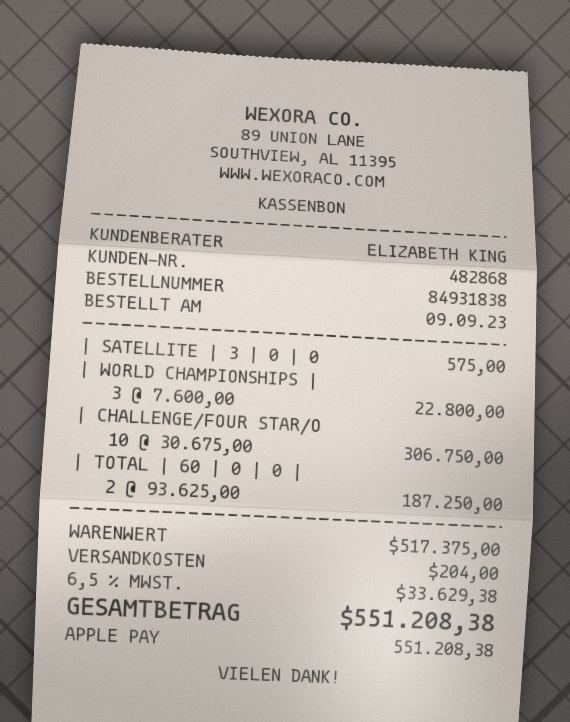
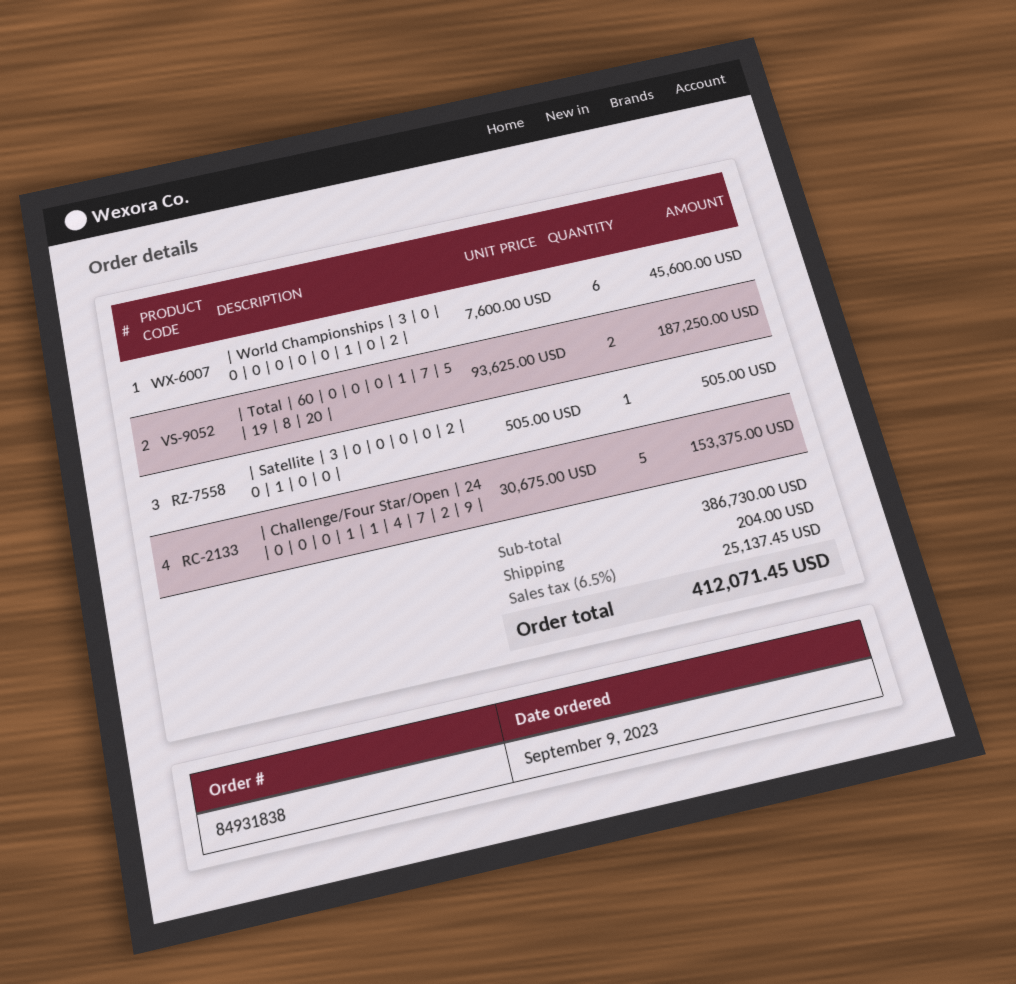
| SATELLITE | 3 | 0 | 0: 1 x 575.00 = 575.00 -> 1 x 505.00 = 505.00
| WORLD CHAMPIONSHIPS |: 3 x 7600.00 = 22800.00 -> 6 x 7600.00 = 45600.00
| CHALLENGE/FOUR STAR/O: 10 x 30675.00 = 306750.00 -> 5 x 30675.00 = 153375.00
subtotal: 517375.00 -> 386730.00
tax: 6.5% = 33629.38 -> 6.5% = 25137.45
total: 551208.38 -> 412071.45

